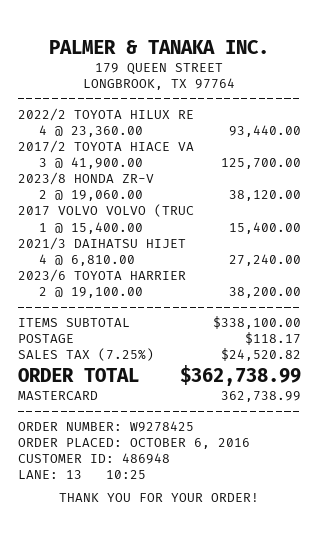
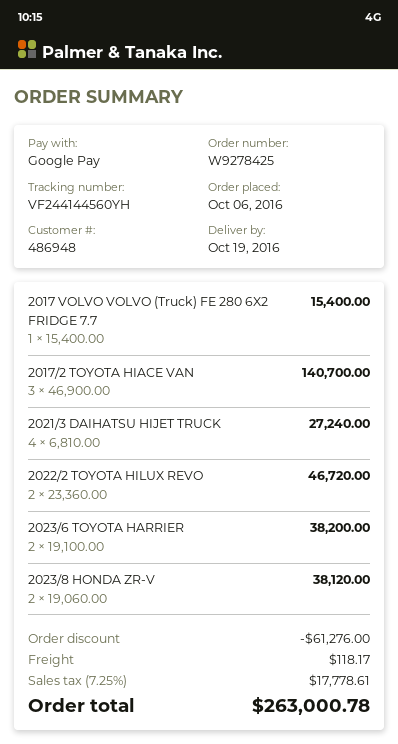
payment method: Mastercard -> Google Pay
2022/2 TOYOTA HILUX RE: 4 x 23360.00 = 93440.00 -> 2 x 23360.00 = 46720.00
2017/2 TOYOTA HIACE VA: 3 x 41900.00 = 125700.00 -> 3 x 46900.00 = 140700.00
discount: none -> 61276.00
tax: 7.25% = 24520.82 -> 7.25% = 17778.61
total: 362738.99 -> 263000.78

